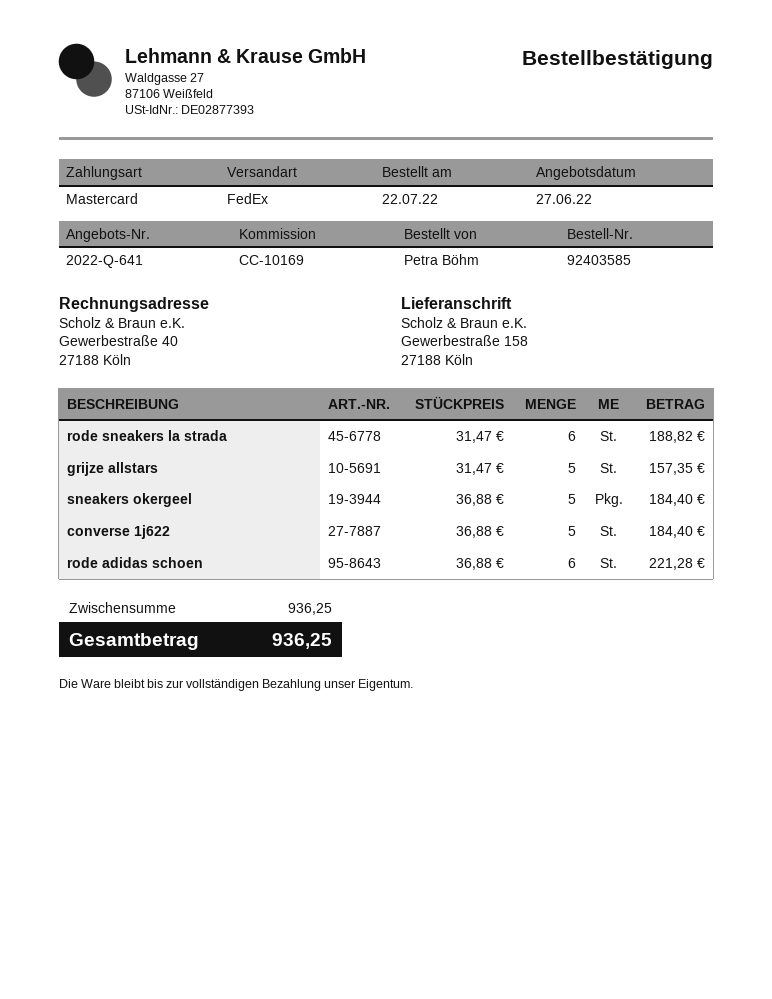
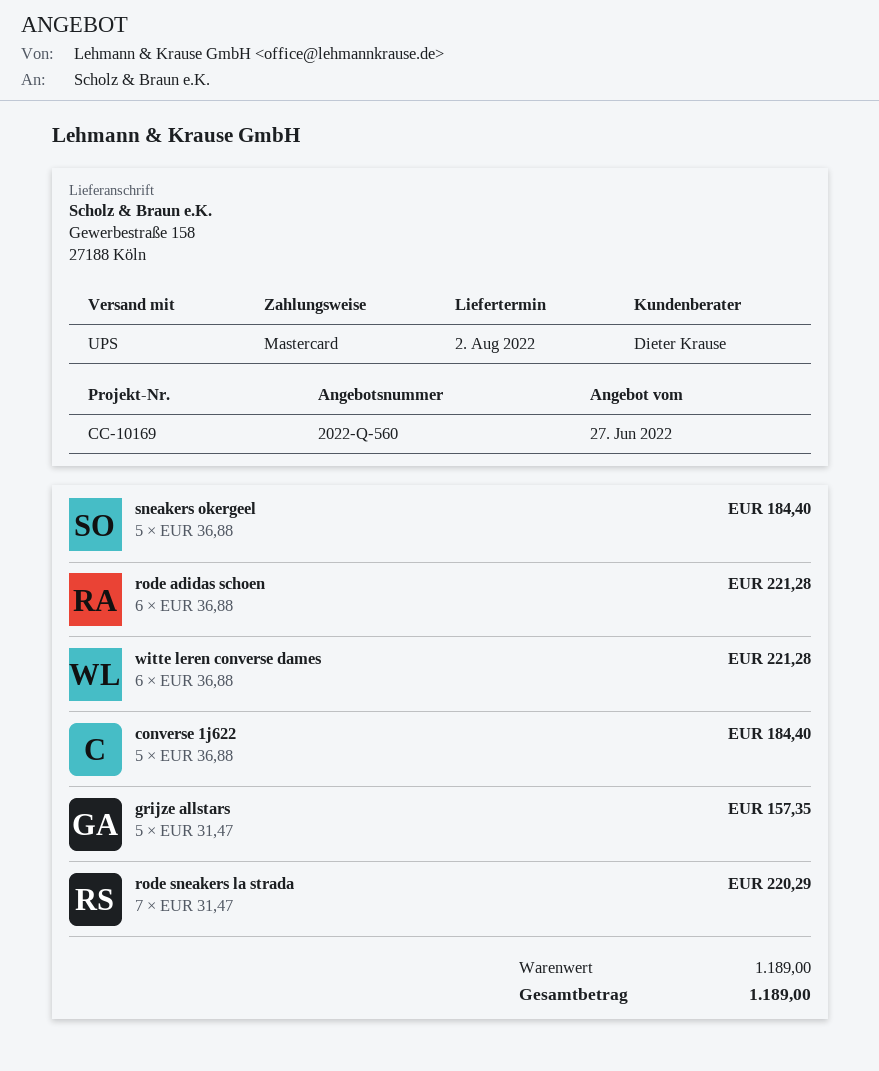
quote number: 2022-Q-641 -> 2022-Q-560
shipping method: FedEx -> UPS
rode sneakers la strada: 6 x 31.47 = 188.82 -> 7 x 31.47 = 220.29
witte leren converse dames: none -> 6 x 36.88 = 221.28
subtotal: 936.25 -> 1189.00
total: 936.25 -> 1189.00

